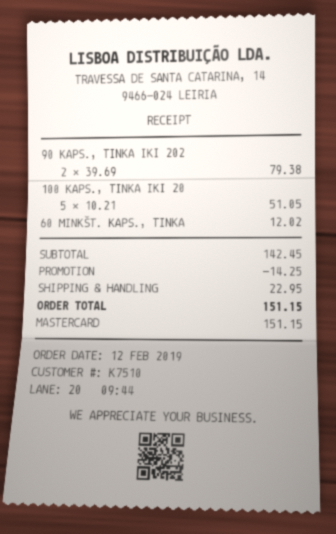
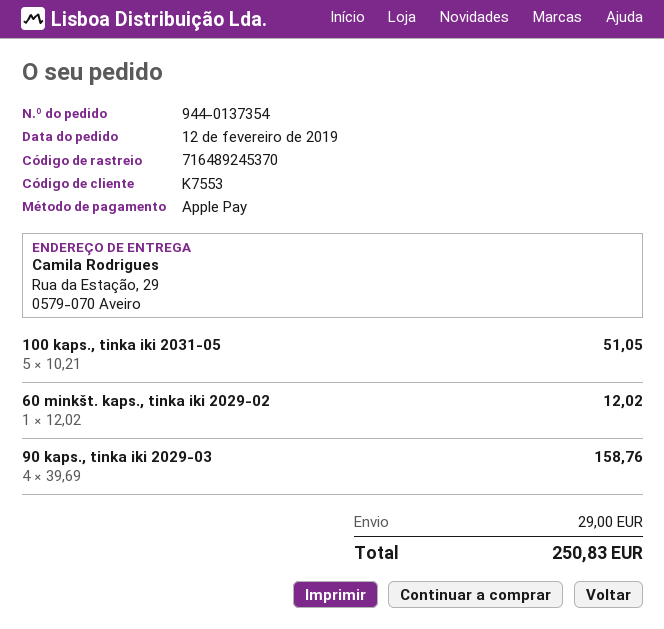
customer number: K7510 -> K7553
payment method: Mastercard -> Apple Pay
90 KAPS., TINKA IKI 202: 2 x 39.69 = 79.38 -> 4 x 39.69 = 158.76
discount: 14.25 -> none
shipping: 22.95 -> 29.00
total: 151.15 -> 250.83

